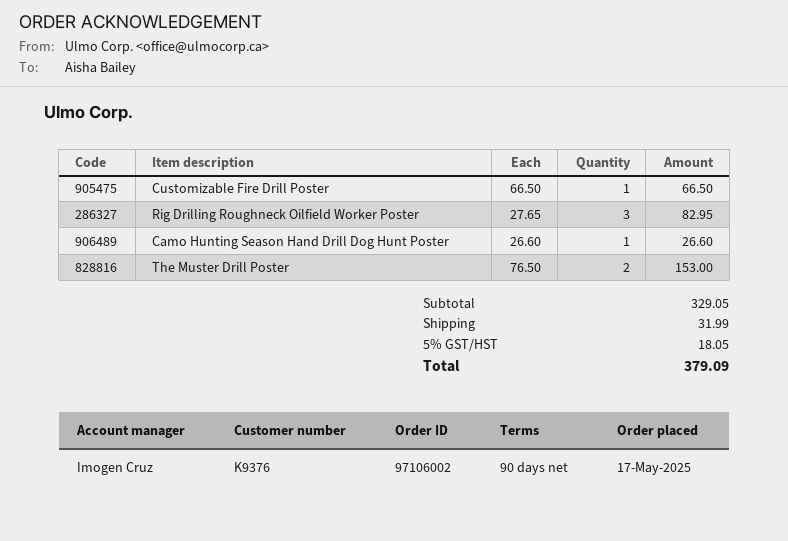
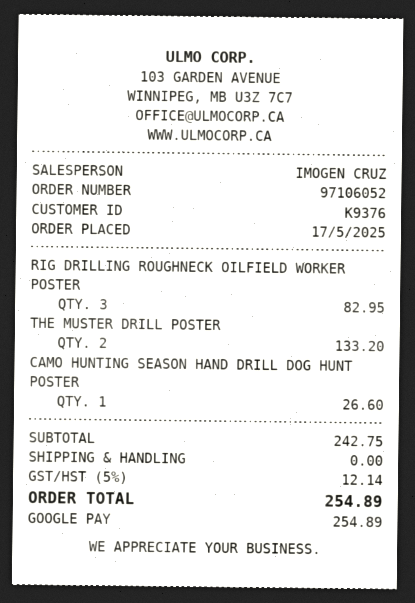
order number: 97106002 -> 97106052
Customizable Fire Drill Poster: 1 for 66.50 -> none
The Muster Drill Poster: 2 for 153.00 -> 2 for 133.20
subtotal: 329.05 -> 242.75
shipping: 31.99 -> 0.00
tax: 5% = 18.05 -> 5% = 12.14
total: 379.09 -> 254.89

